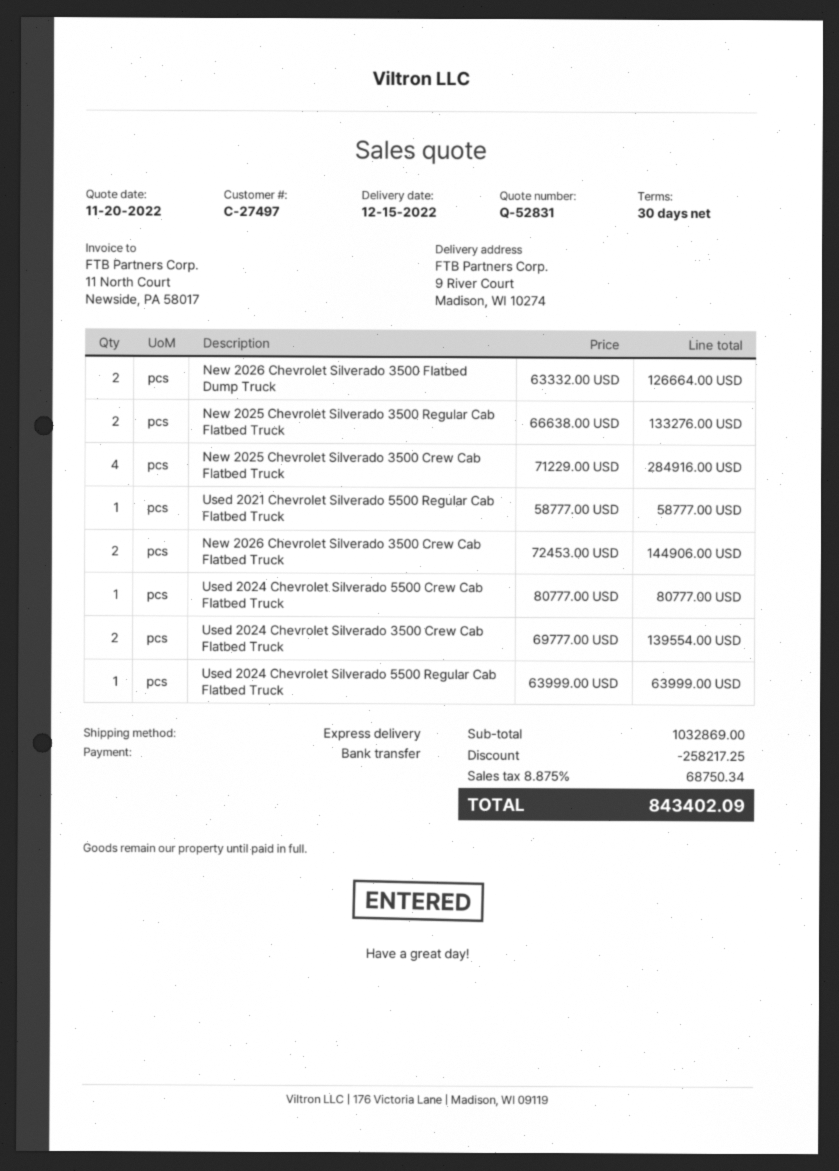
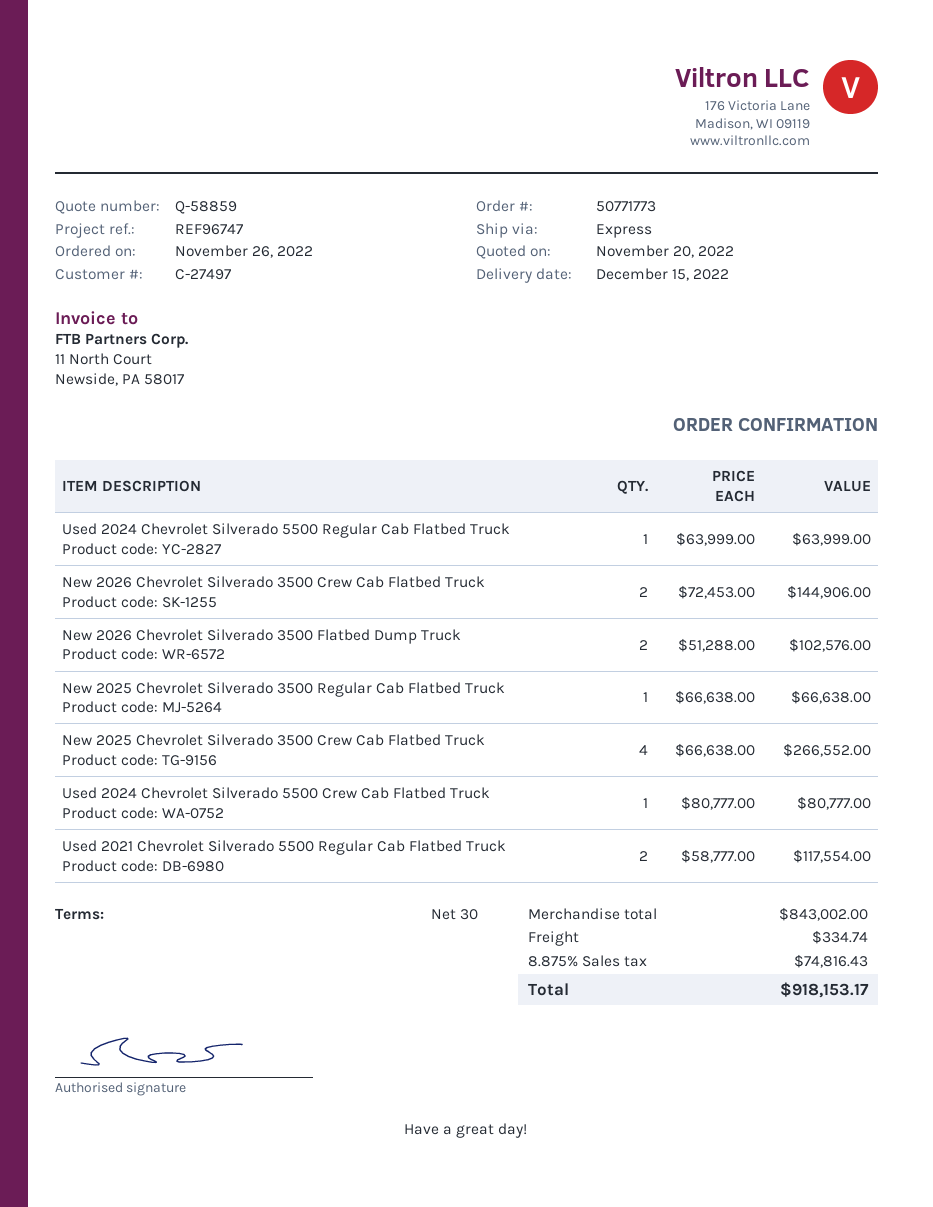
quote number: Q-52831 -> Q-58859
New 2026 Chevrolet Silverado 3500 Flatbed Dump Truck: 2 x 63332.00 = 126664.00 -> 2 x 51288.00 = 102576.00
New 2025 Chevrolet Silverado 3500 Regular Cab Flatbed Truck: 2 x 66638.00 = 133276.00 -> 1 x 66638.00 = 66638.00
New 2025 Chevrolet Silverado 3500 Crew Cab Flatbed Truck: 4 x 71229.00 = 284916.00 -> 4 x 66638.00 = 266552.00
Used 2021 Chevrolet Silverado 5500 Regular Cab Flatbed Truck: 1 x 58777.00 = 58777.00 -> 2 x 58777.00 = 117554.00
Used 2024 Chevrolet Silverado 3500 Crew Cab Flatbed Truck: 2 x 69777.00 = 139554.00 -> none
subtotal: 1032869.00 -> 843002.00
discount: 258217.25 -> none
shipping: none -> 334.74
tax: 8.875% = 68750.34 -> 8.875% = 74816.43
total: 843402.09 -> 918153.17

